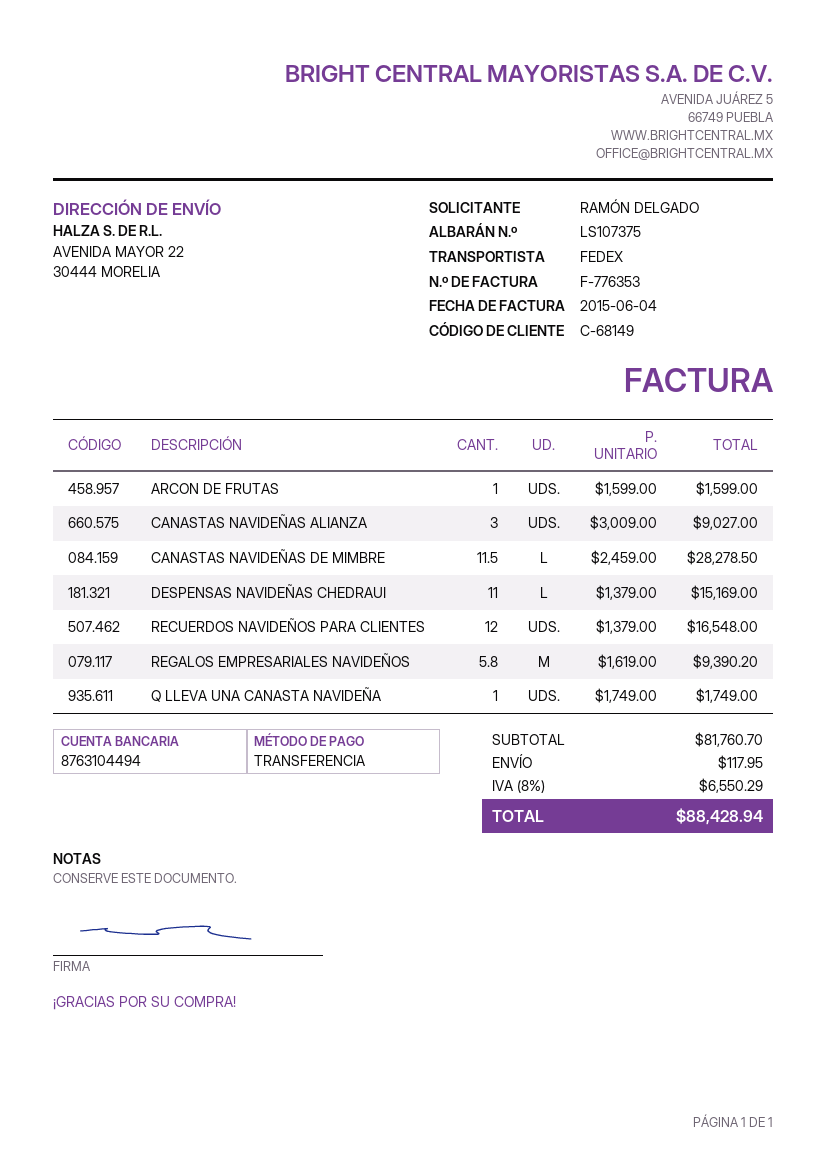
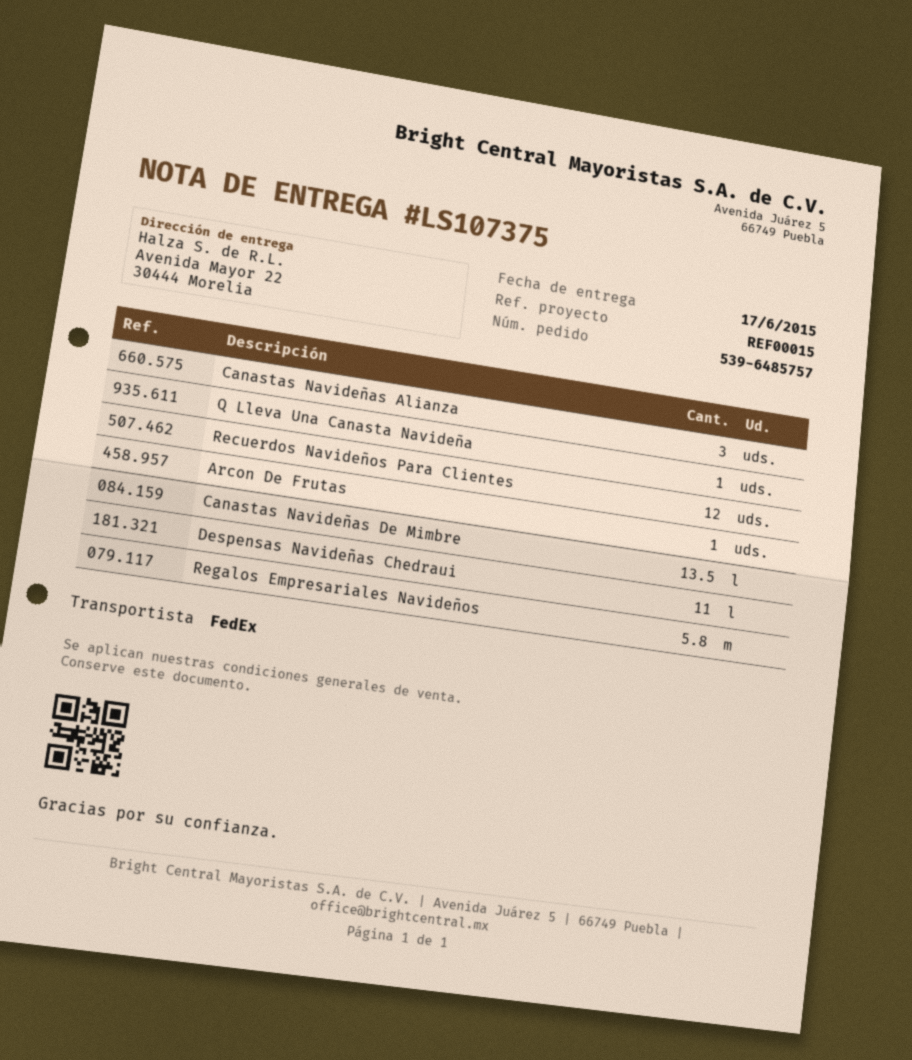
CANASTAS NAVIDEÑAS DE MIMBRE: 11.5 -> 13.5

